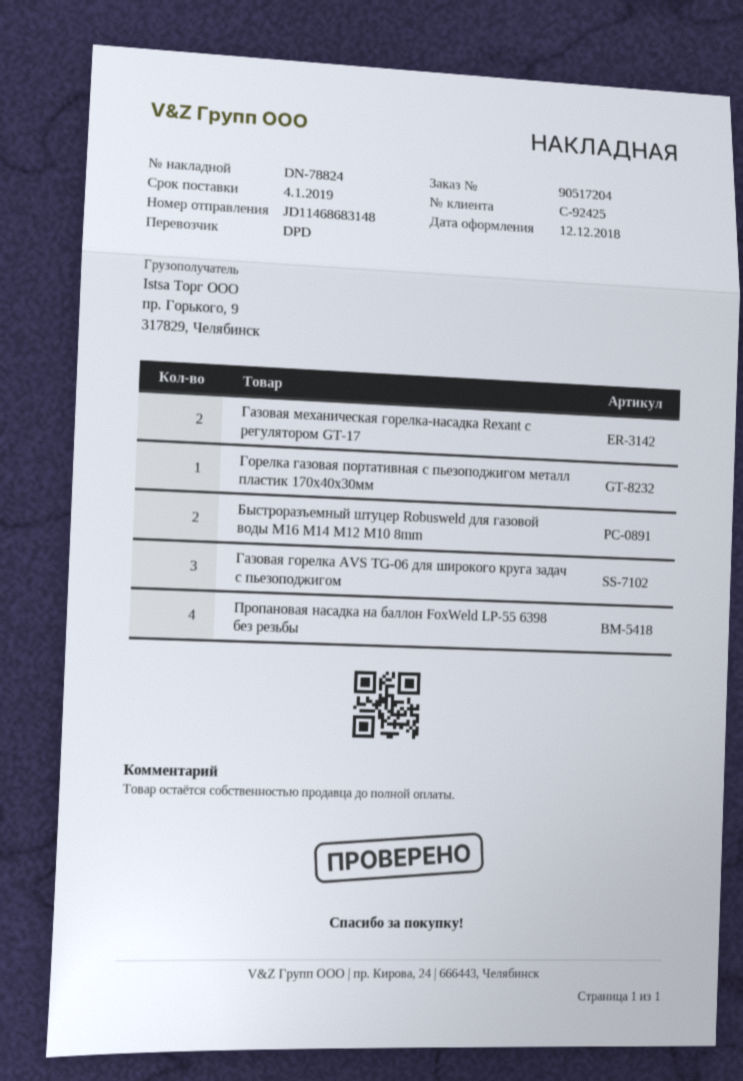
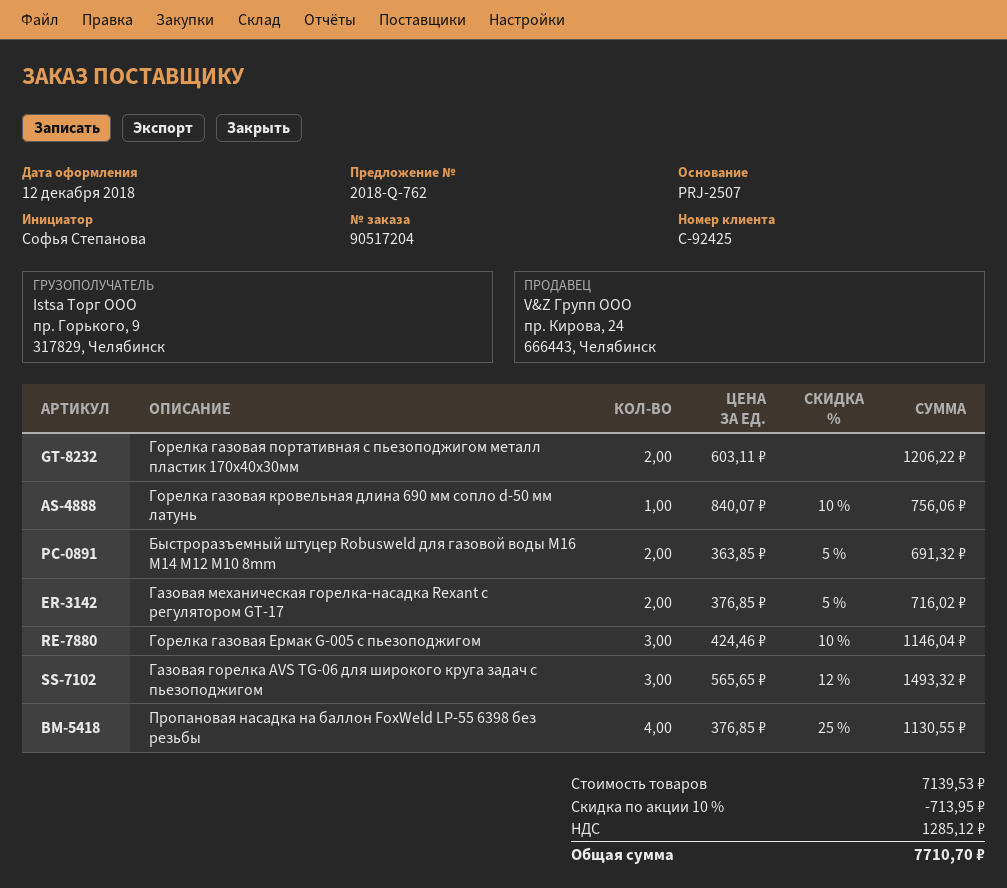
Горелка газовая портативная с пьезоподжигом металл пластик 170x40x30мм: 1 -> 2
Горелка газовая кровельная длина 690 мм сопло d-50 мм латунь: none -> 1
Горелка газовая Ермак G-005 с пьезоподжигом: none -> 3

